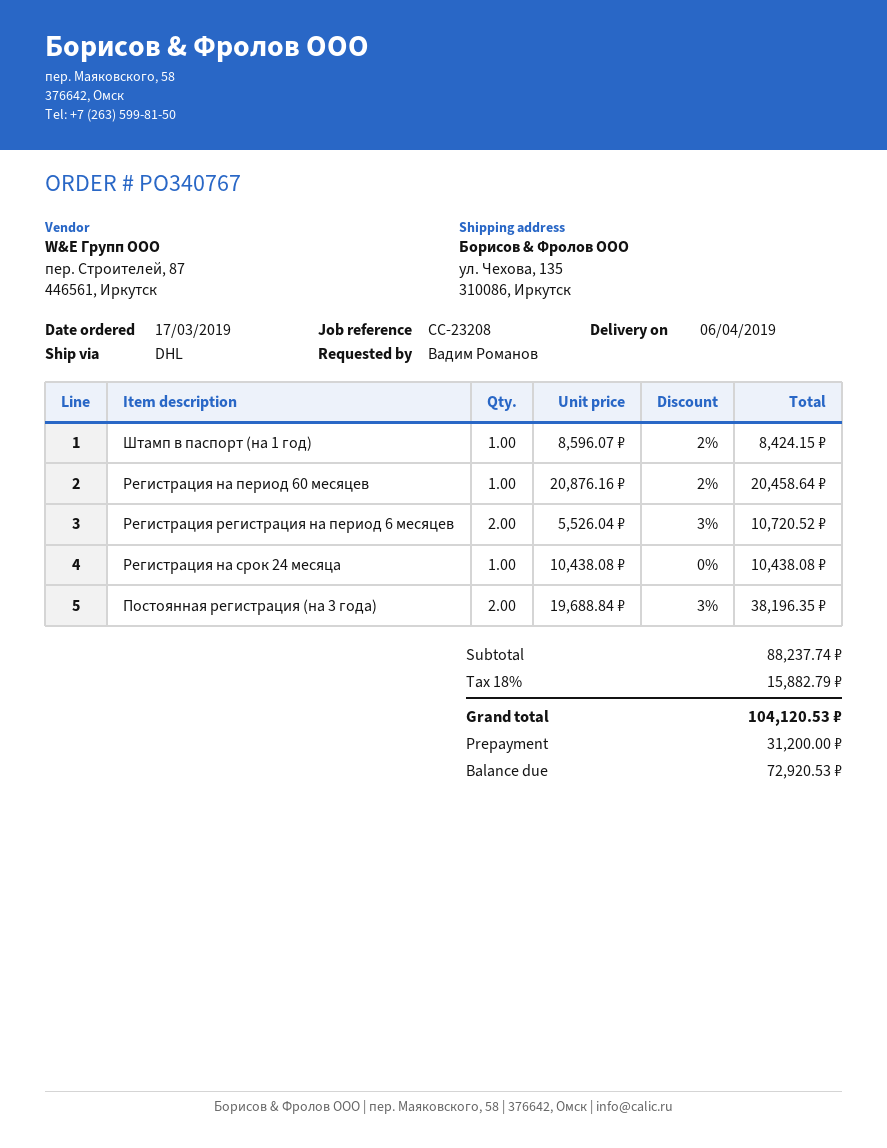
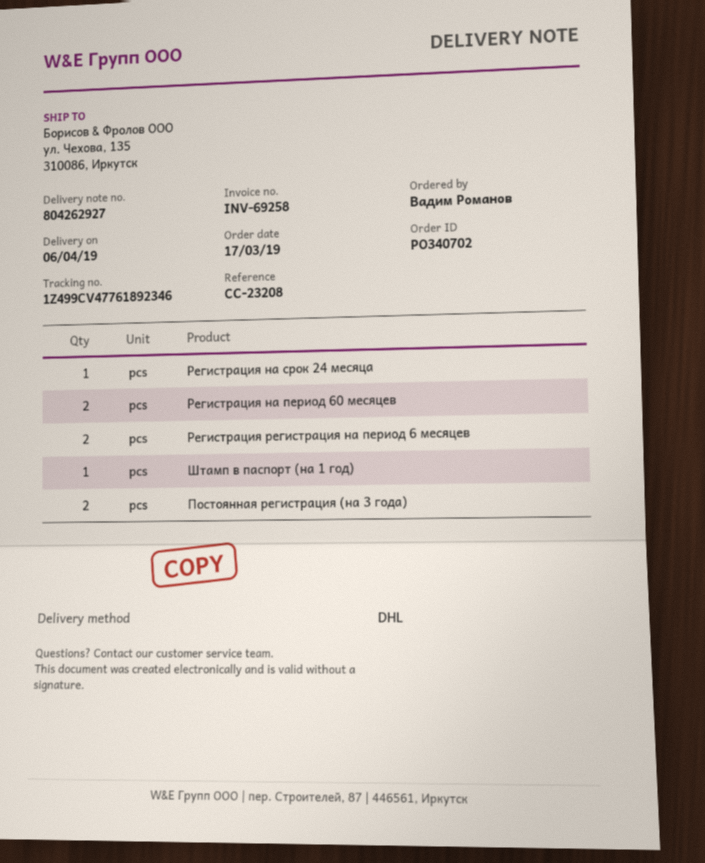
order number: PO340767 -> PO340702
Регистрация на период 60 месяцев: 1 -> 2

